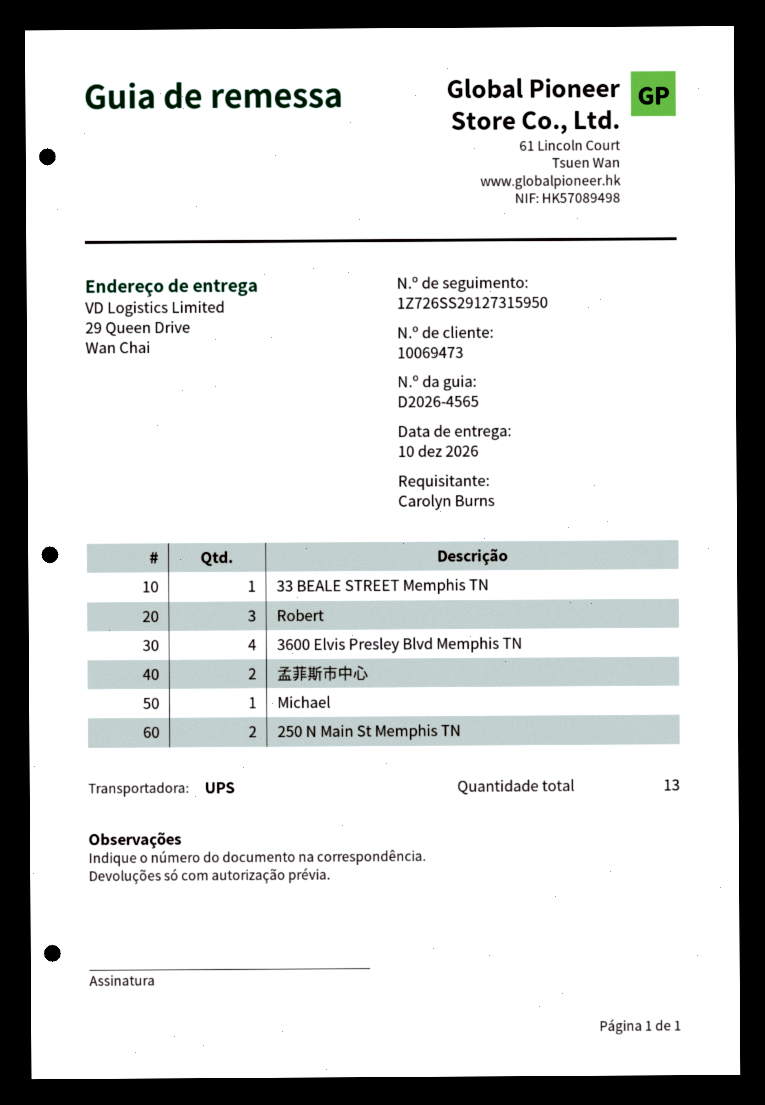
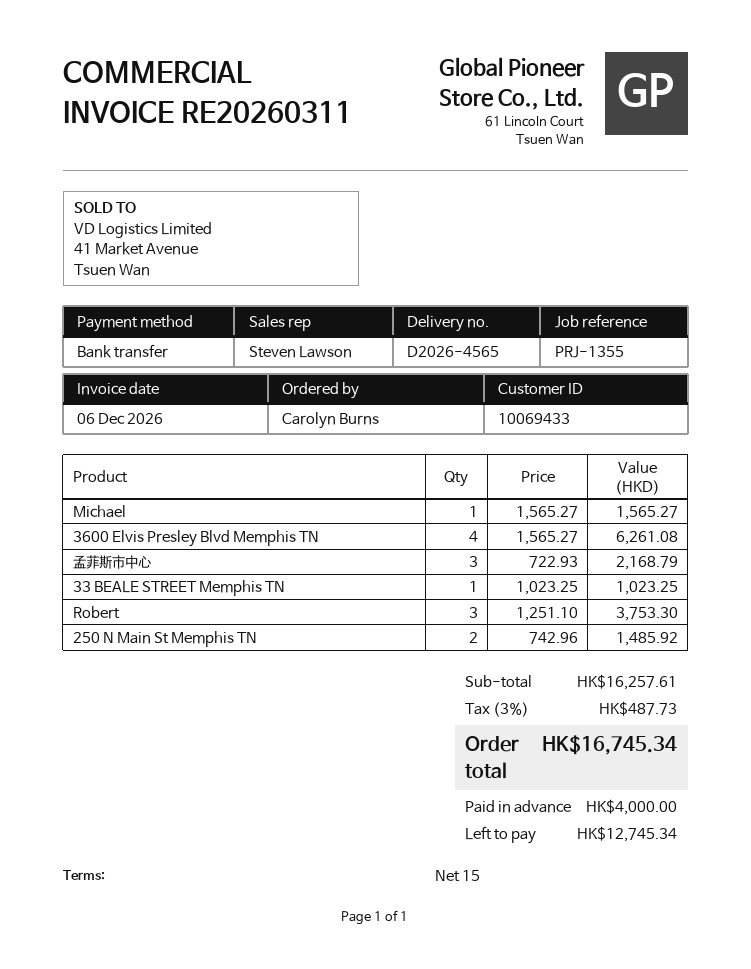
customer number: 10069473 -> 10069433
孟菲斯市中心: 2 -> 3

